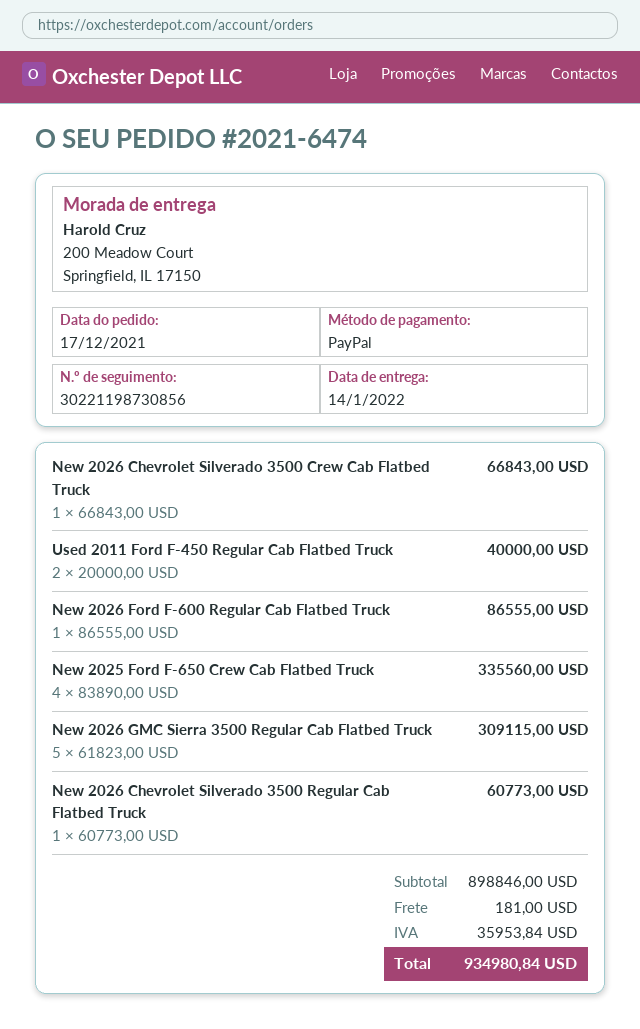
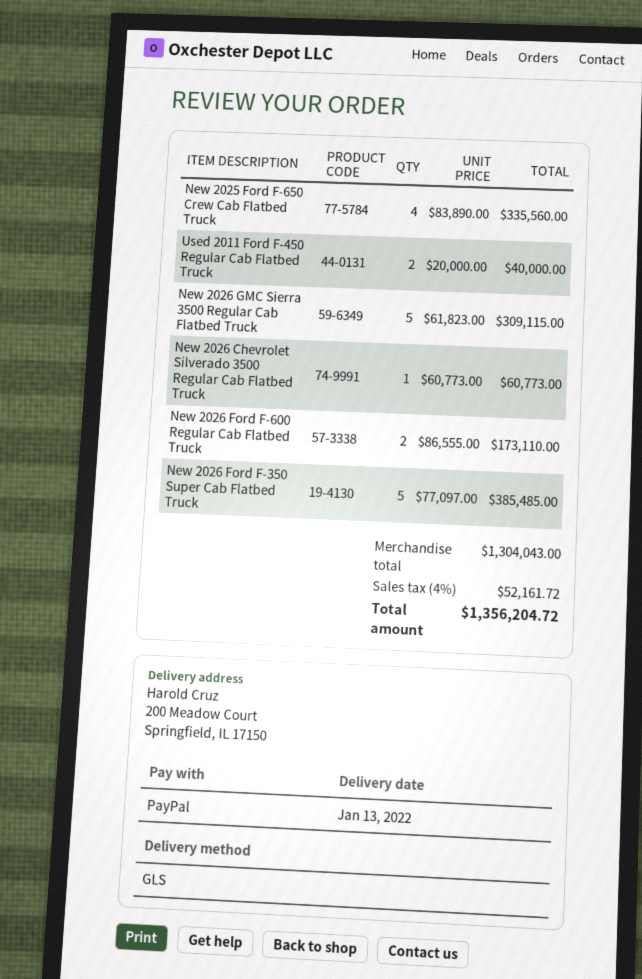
delivery date: 2022-01-14 -> 2022-01-13
New 2026 Chevrolet Silverado 3500 Crew Cab Flatbed Truck: 1 x 66843.00 = 66843.00 -> none
New 2026 Ford F-600 Regular Cab Flatbed Truck: 1 x 86555.00 = 86555.00 -> 2 x 86555.00 = 173110.00
New 2026 Ford F-350 Super Cab Flatbed Truck: none -> 5 x 77097.00 = 385485.00
subtotal: 898846.00 -> 1304043.00
shipping: 181.00 -> none
tax: 35953.84 -> 52161.72
total: 934980.84 -> 1356204.72

